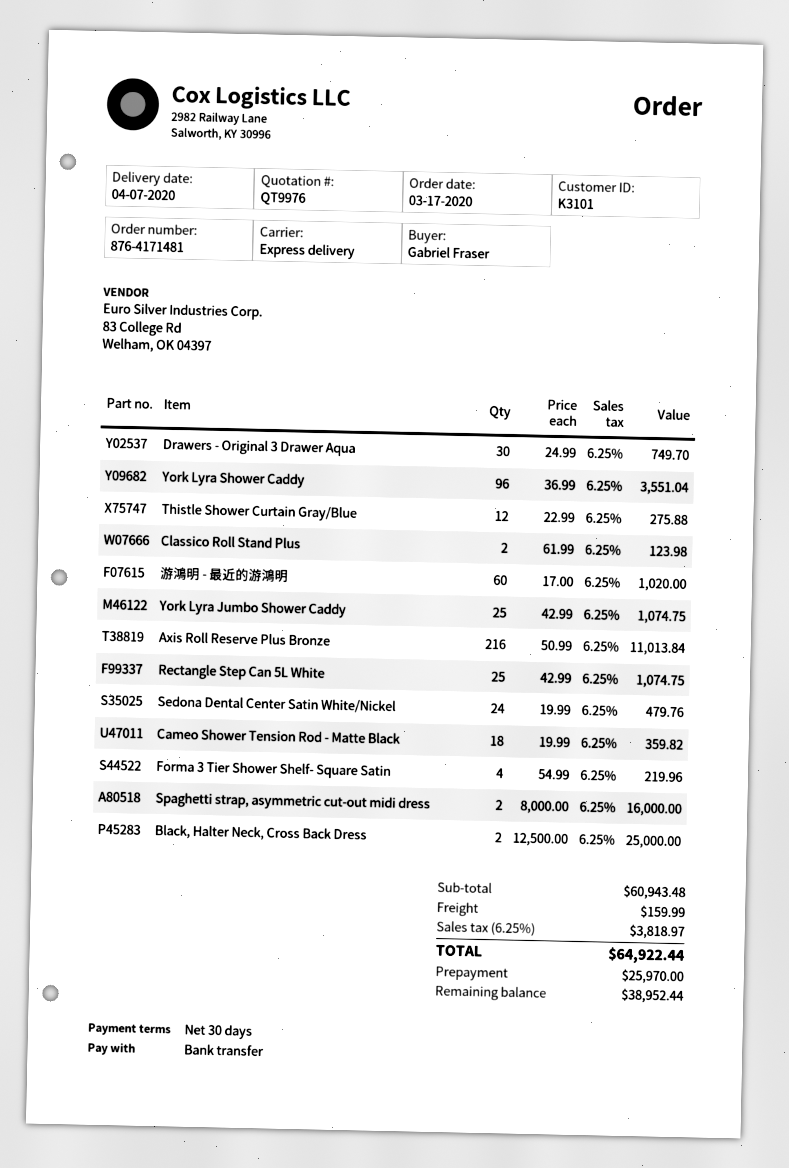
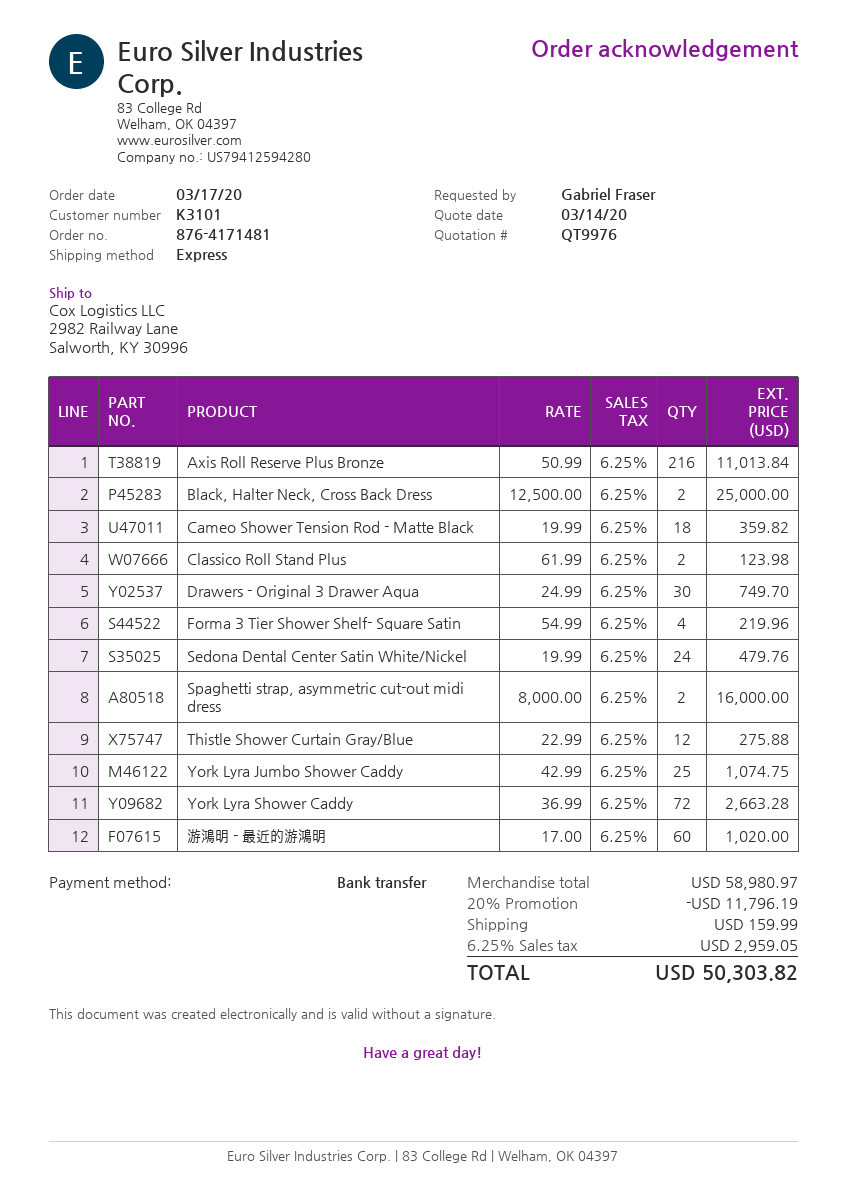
York Lyra Shower Caddy: 96 x 36.99 = 3551.04 -> 72 x 36.99 = 2663.28
Rectangle Step Can 5L White: 25 x 42.99 = 1074.75 -> none
subtotal: 60943.48 -> 58980.97
discount: none -> 20% = 11796.19
tax: 6.25% = 3818.97 -> 6.25% = 2959.05
total: 64922.44 -> 50303.82

